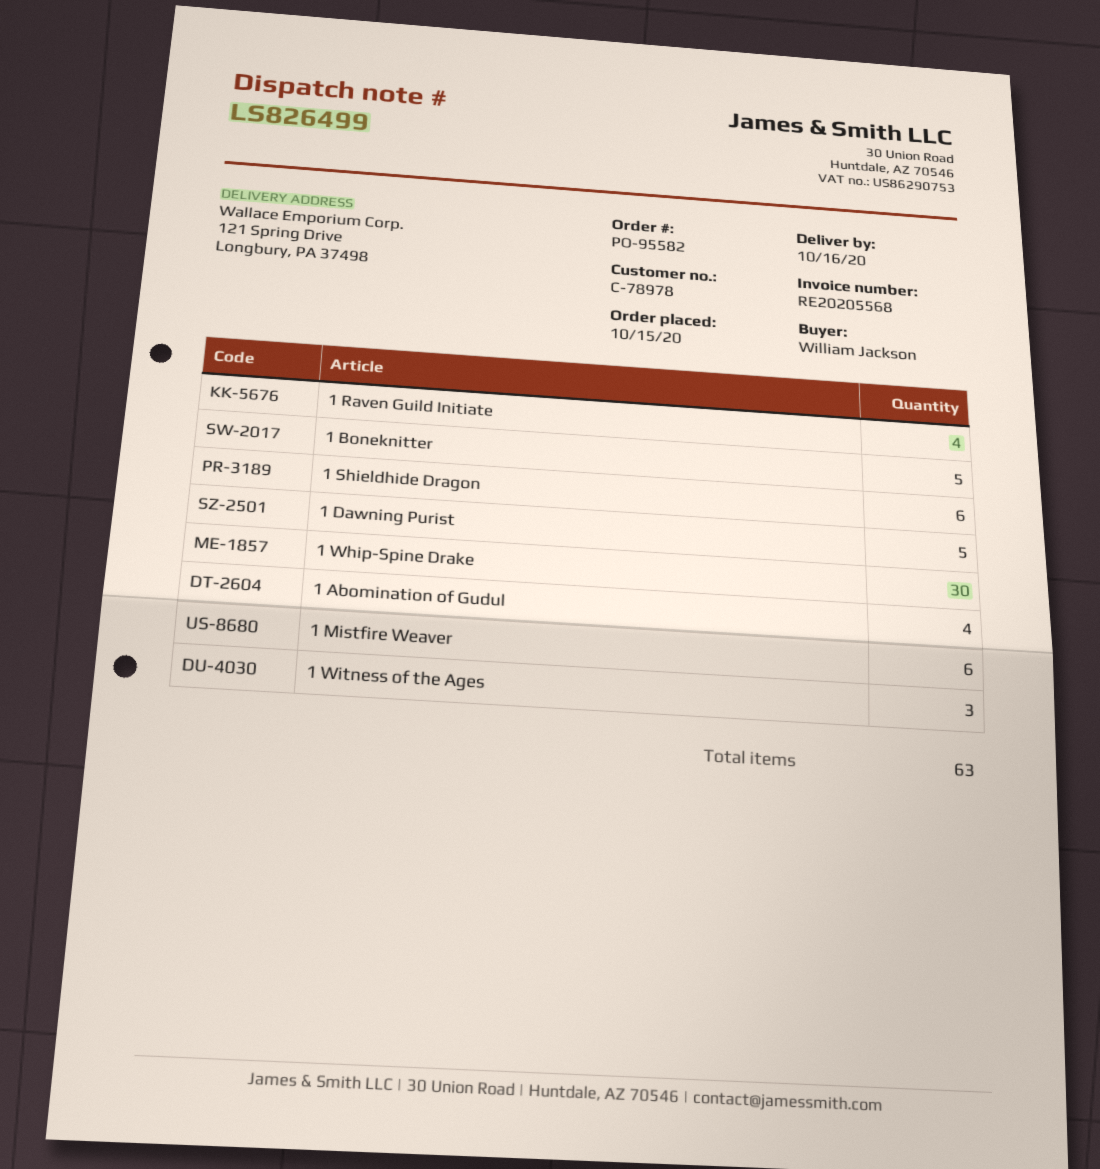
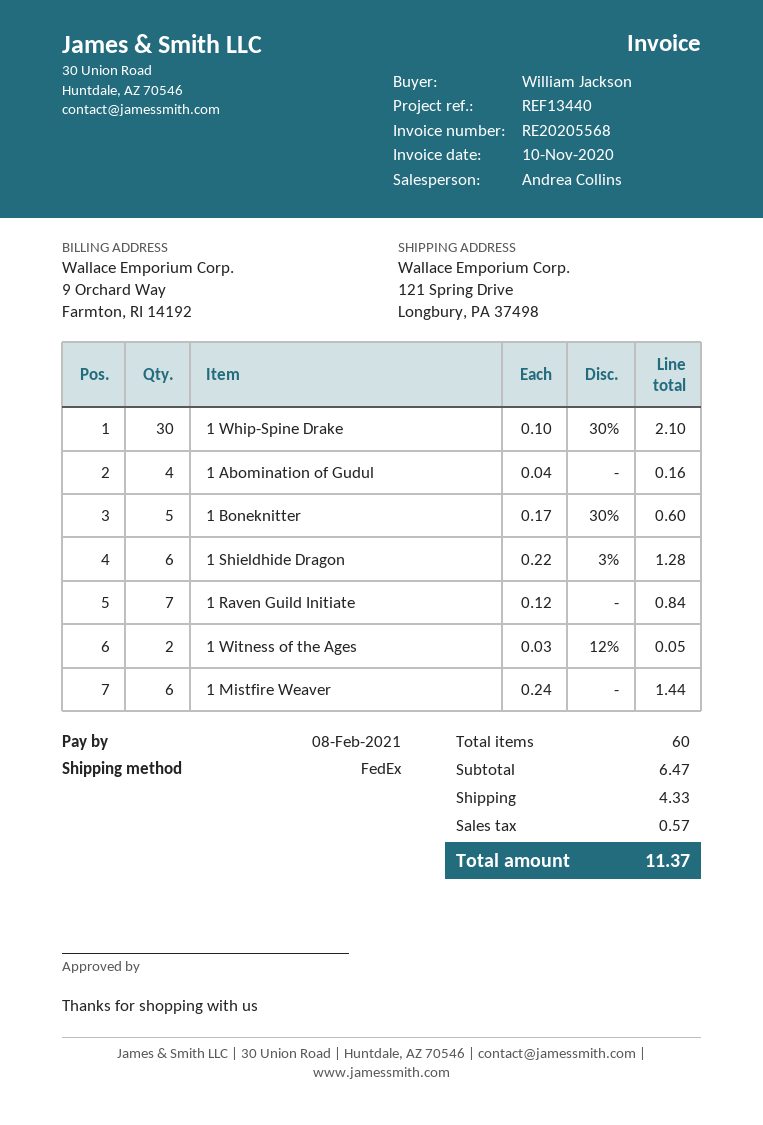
1 Raven Guild Initiate: 4 -> 7
1 Dawning Purist: 5 -> none
1 Witness of the Ages: 3 -> 2
total quantity: 63 -> 60

